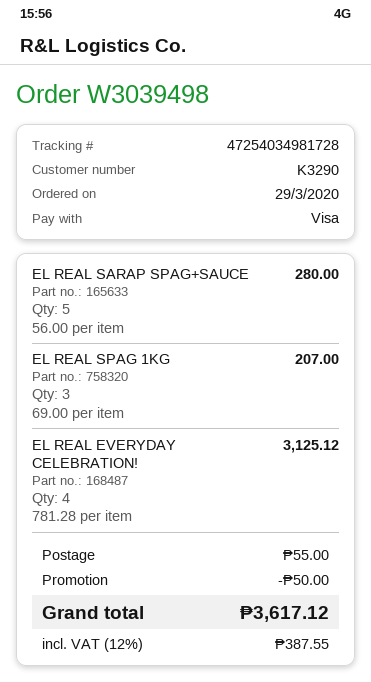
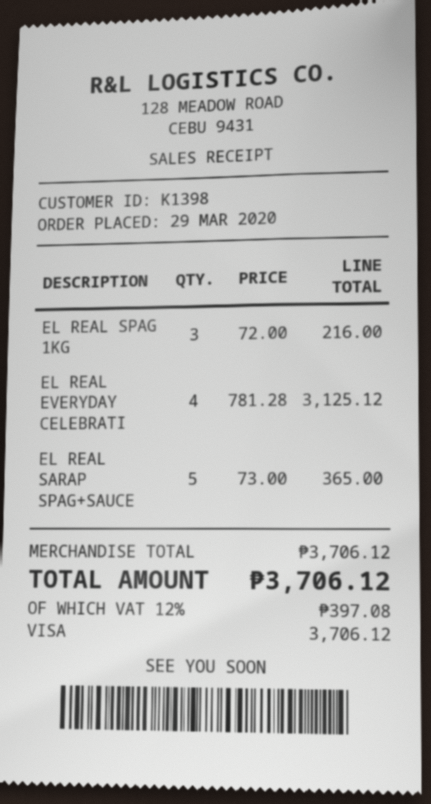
customer number: K3290 -> K1398
EL REAL SARAP SPAG+SAUCE: 5 x 56.00 = 280.00 -> 5 x 73.00 = 365.00
EL REAL SPAG 1KG: 3 x 69.00 = 207.00 -> 3 x 72.00 = 216.00
discount: 50.00 -> none
shipping: 55.00 -> none
tax: 12% = 387.55 -> 12% = 397.08
total: 3617.12 -> 3706.12

